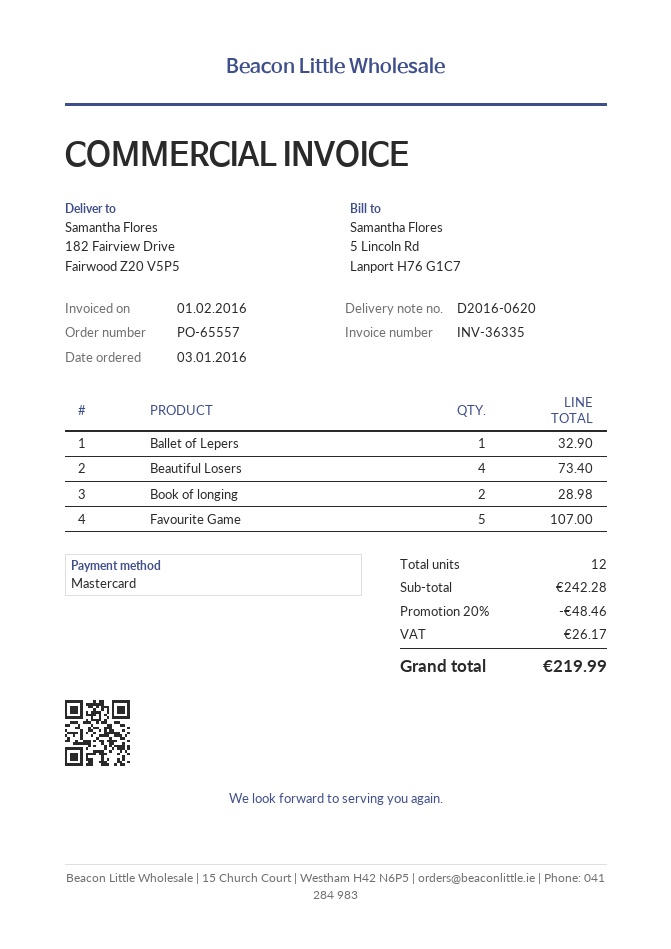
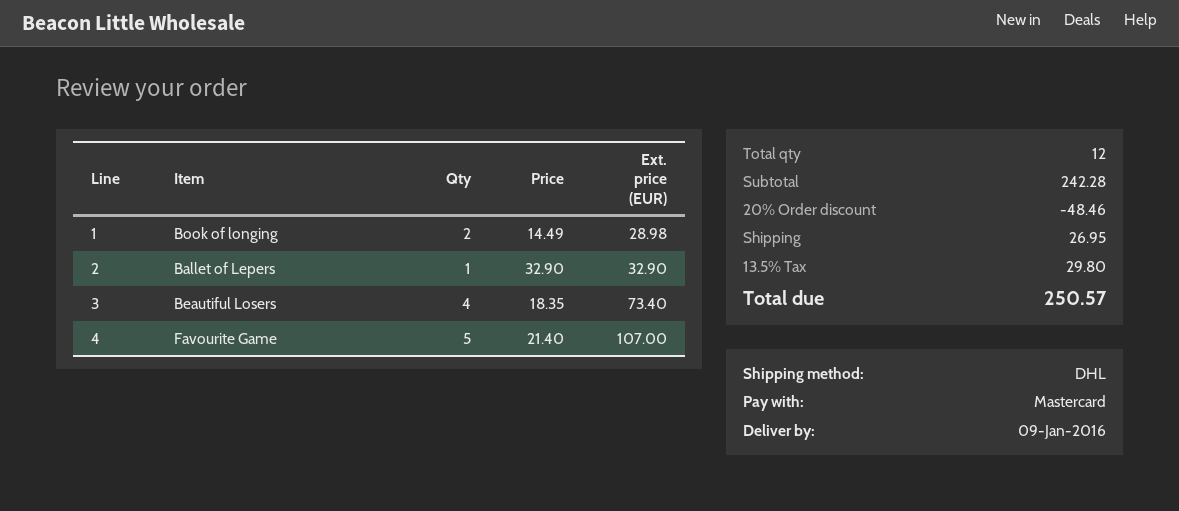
shipping: none -> 26.95
tax: 26.17 -> 29.80
total: 219.99 -> 250.57

